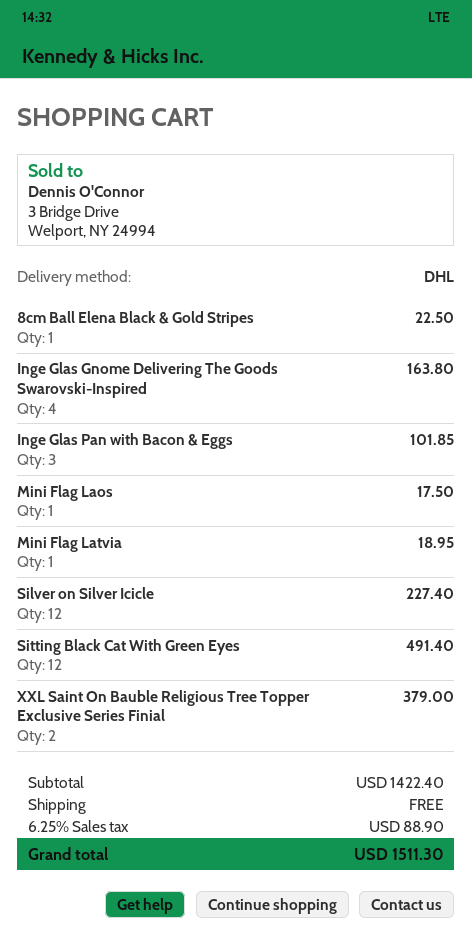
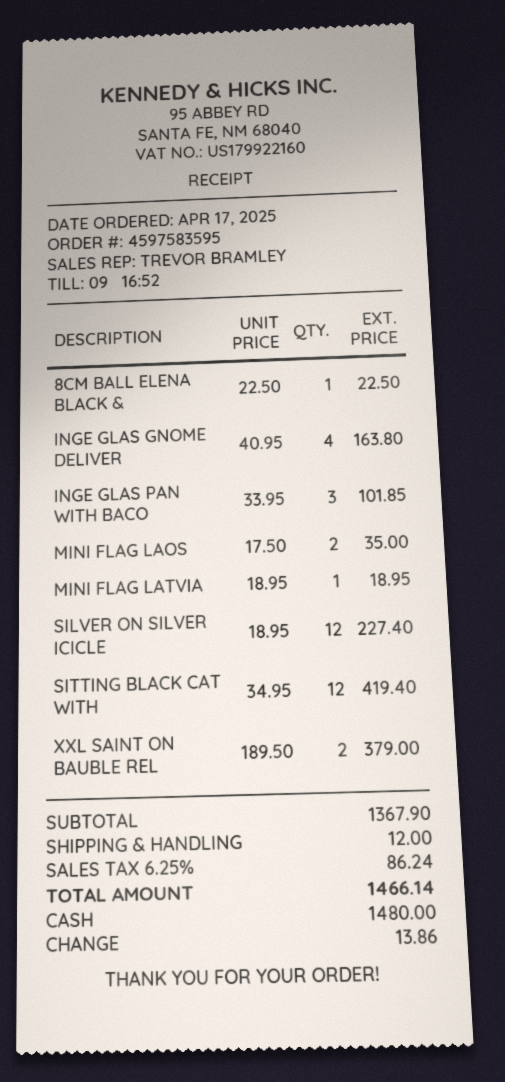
Mini Flag Laos: 1 for 17.50 -> 2 for 35.00
Sitting Black Cat With Green Eyes: 12 for 491.40 -> 12 for 419.40
subtotal: 1422.40 -> 1367.90
shipping: 0.00 -> 12.00
tax: 6.25% = 88.90 -> 6.25% = 86.24
total: 1511.30 -> 1466.14

